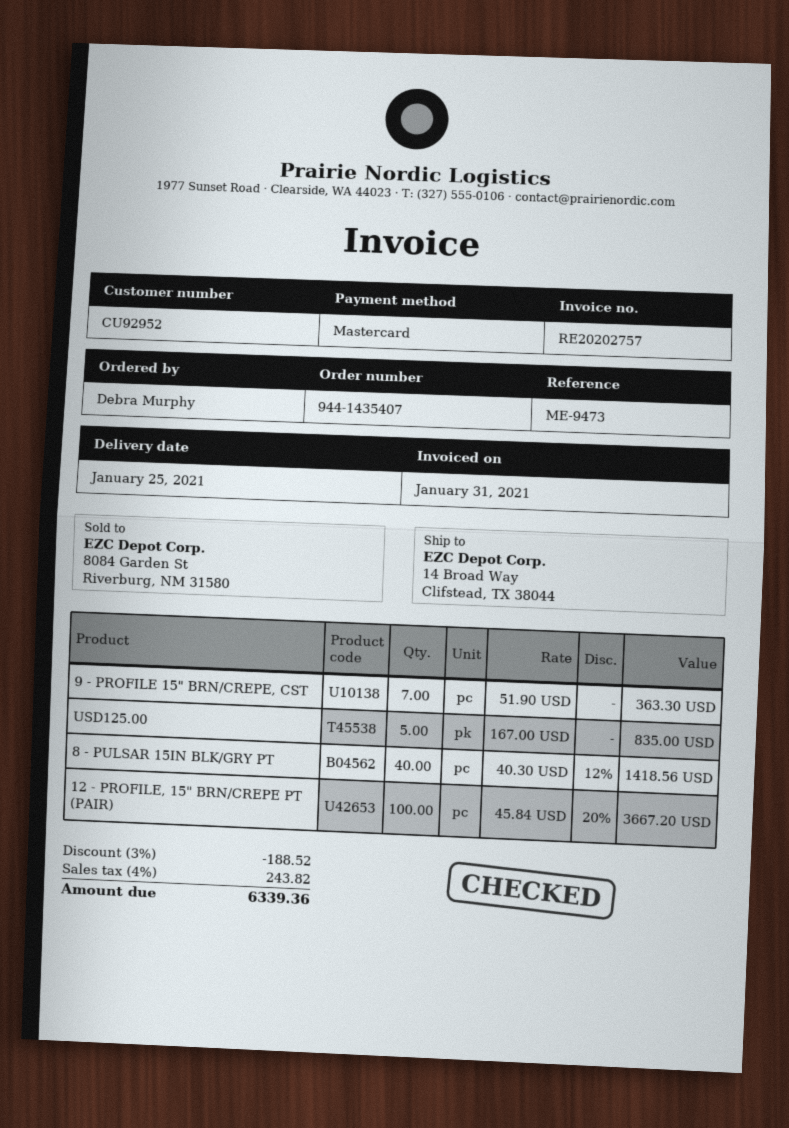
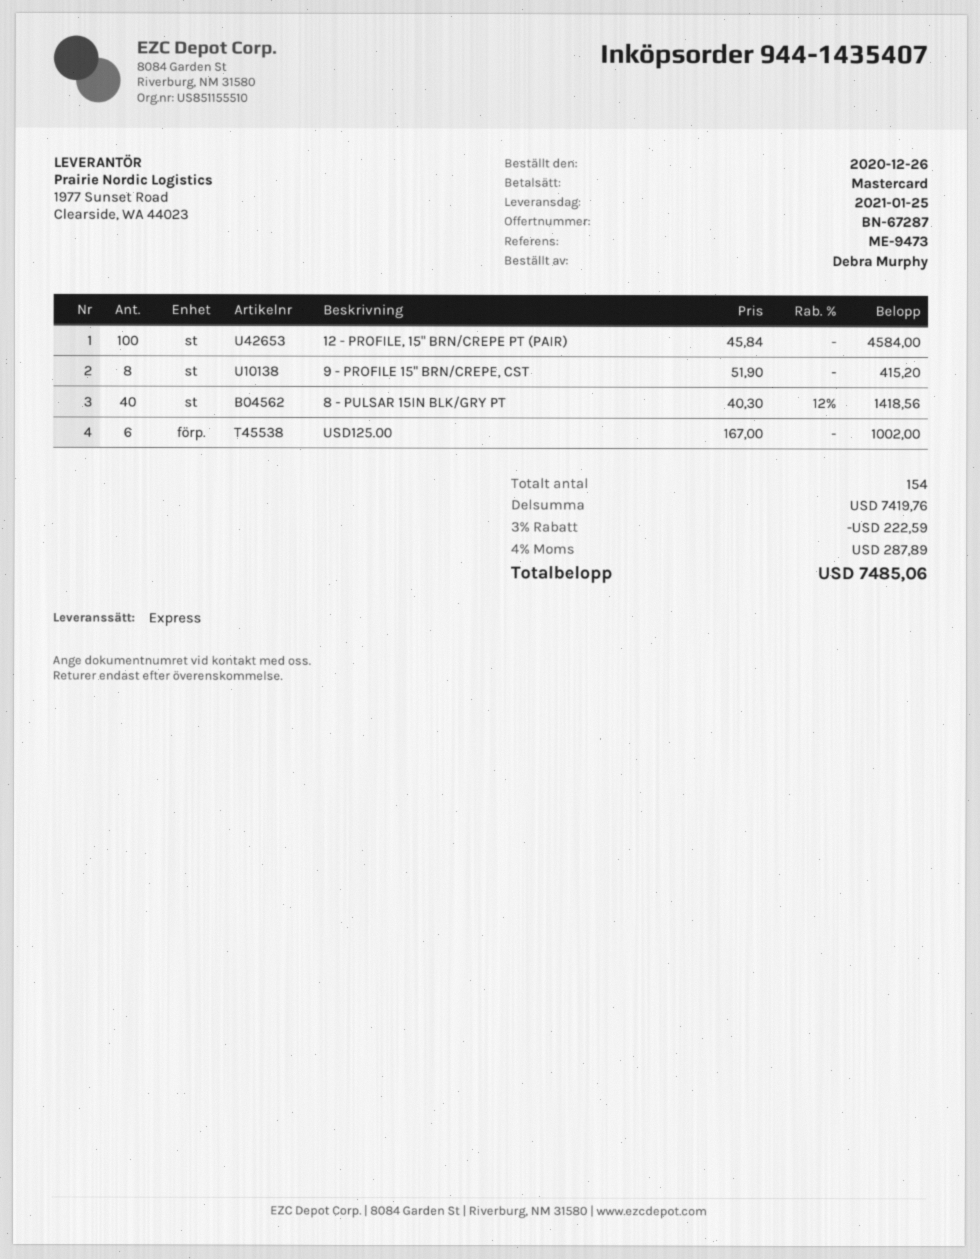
9 - PROFILE 15" BRN/CREPE, CST: 7 x 51.90 = 363.30 -> 8 x 51.90 = 415.20
USD125.00: 5 x 167.00 = 835.00 -> 6 x 167.00 = 1002.00
12 - PROFILE, 15" BRN/CREPE PT (PAIR): 100 x 45.84 - 20% = 3667.20 -> 100 x 45.84 = 4584.00
discount: 3% = 188.52 -> 3% = 222.59
tax: 4% = 243.82 -> 4% = 287.89
total: 6339.36 -> 7485.06

